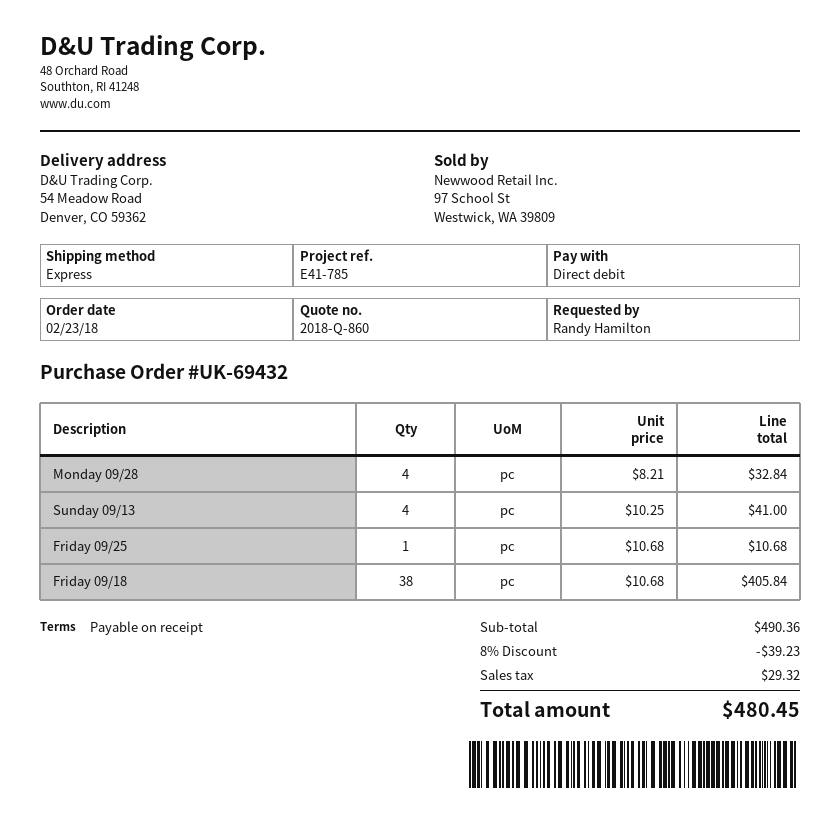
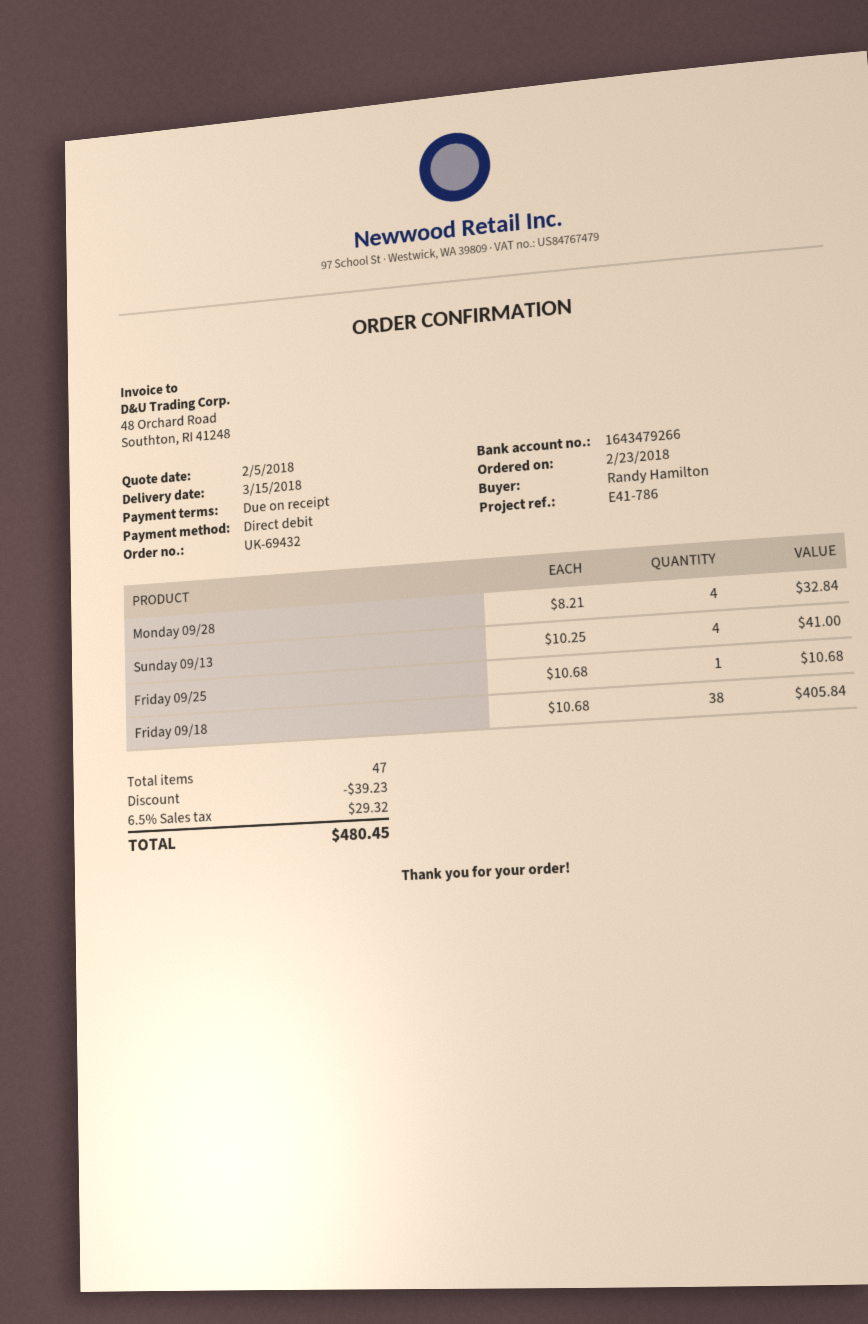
reference: E41-785 -> E41-786

